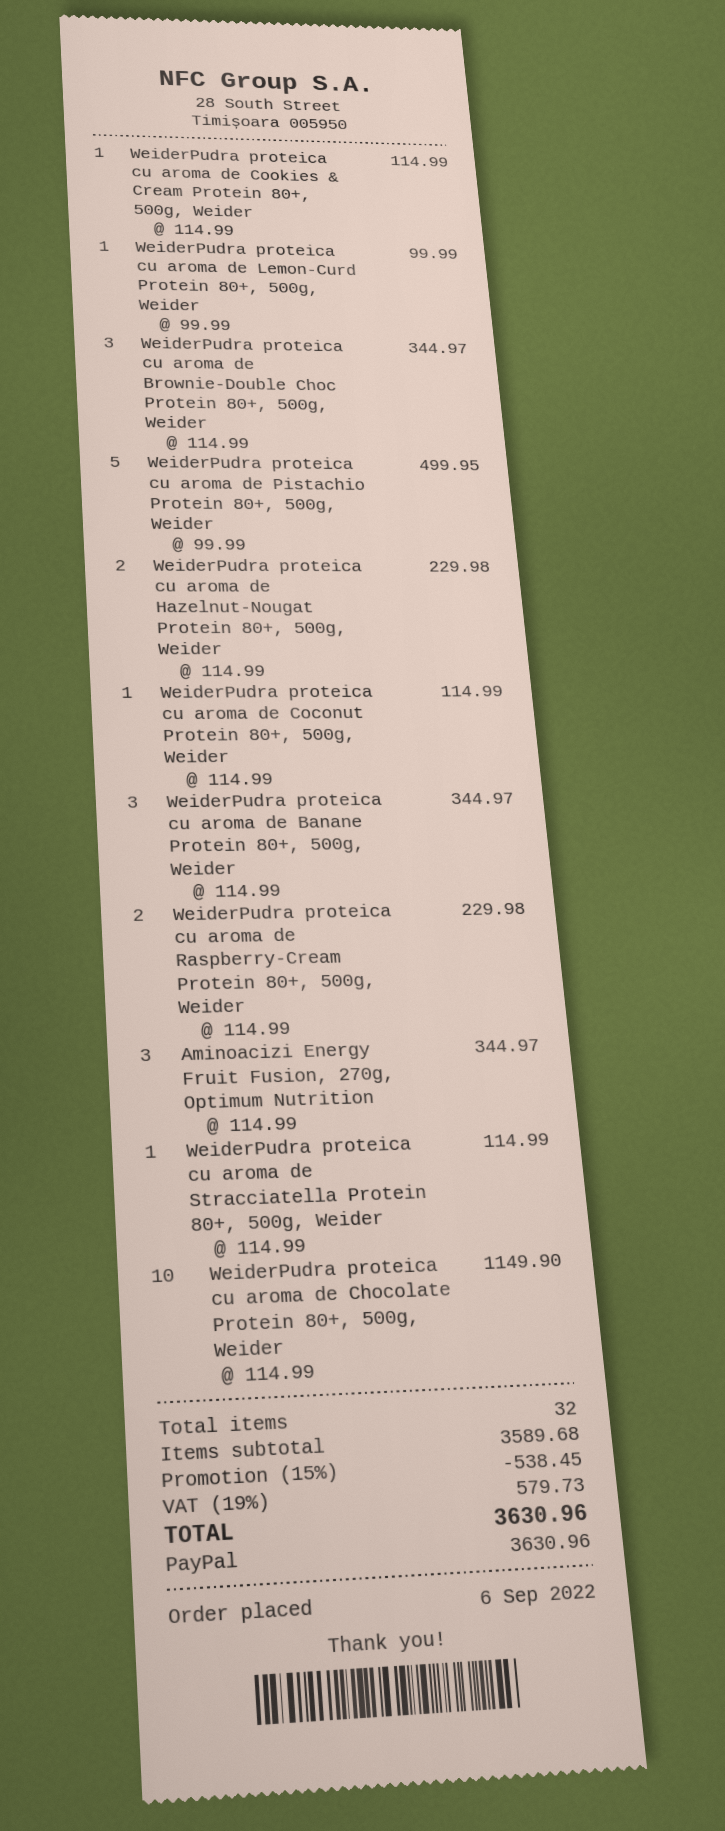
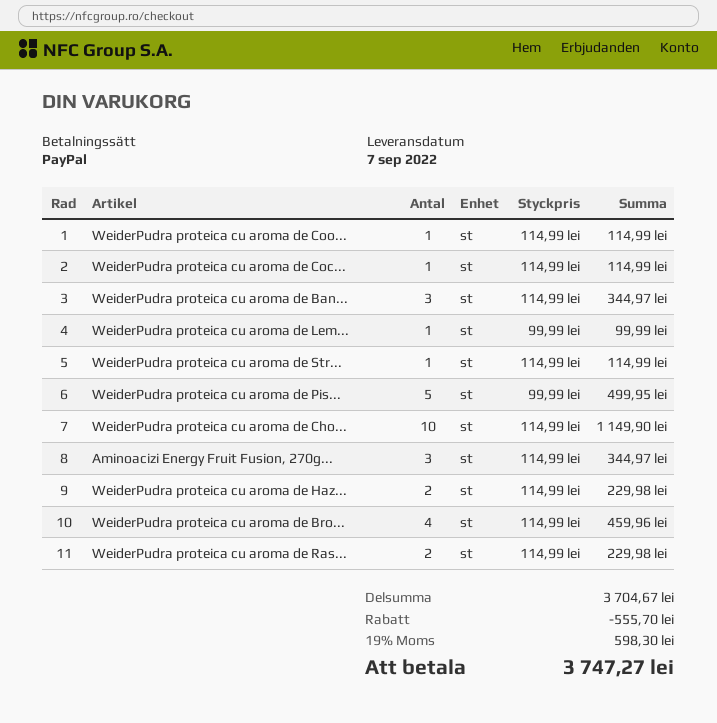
WeiderPudra proteica cu aroma de Brownie-Double Choc Protein 80+, 500g, Weider: 3 x 114.99 = 344.97 -> 4 x 114.99 = 459.96
subtotal: 3589.68 -> 3704.67
discount: 538.45 -> 555.70
tax: 19% = 579.73 -> 19% = 598.30
total: 3630.96 -> 3747.27

